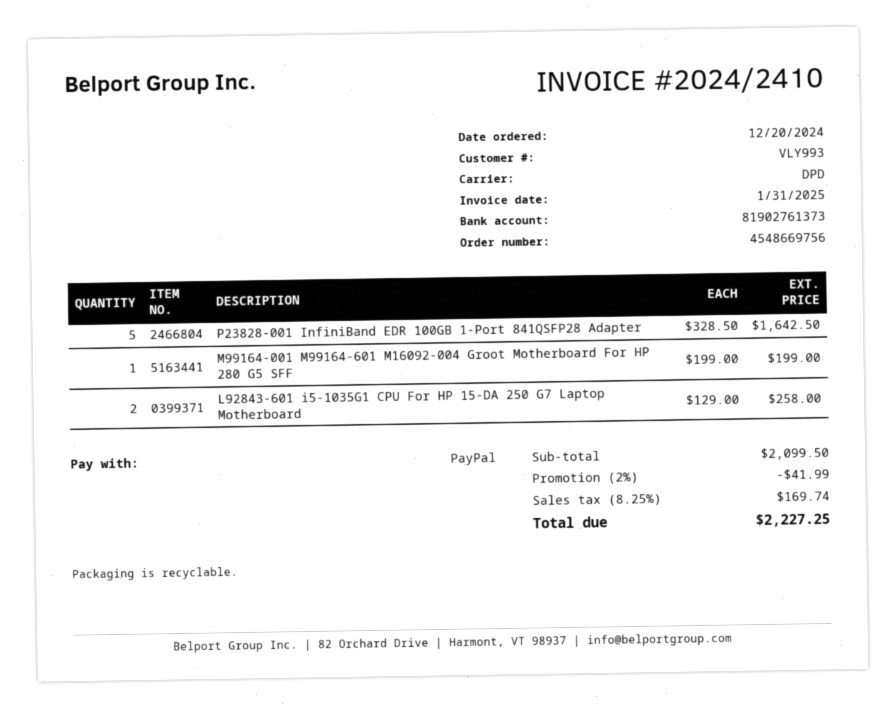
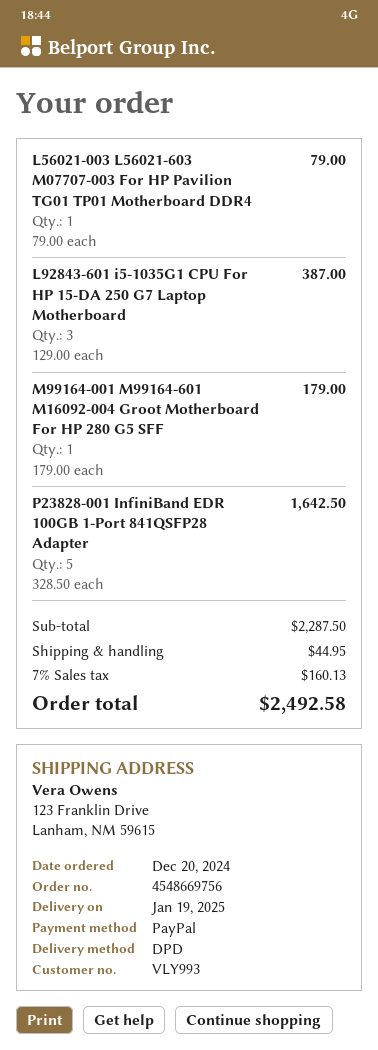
M99164-001 M99164-601 M16092-004 Groot Motherboard For HP 280 G5 SFF: 1 x 199.00 = 199.00 -> 1 x 179.00 = 179.00
L92843-601 i5-1035G1 CPU For HP 15-DA 250 G7 Laptop Motherboard: 2 x 129.00 = 258.00 -> 3 x 129.00 = 387.00
L56021-003 L56021-603 M07707-003 For HP Pavilion TG01 TP01 Motherboard DDR4: none -> 1 x 79.00 = 79.00
subtotal: 2099.50 -> 2287.50
discount: 2% = 41.99 -> none
shipping: none -> 44.95
tax: 8.25% = 169.74 -> 7% = 160.13
total: 2227.25 -> 2492.58

